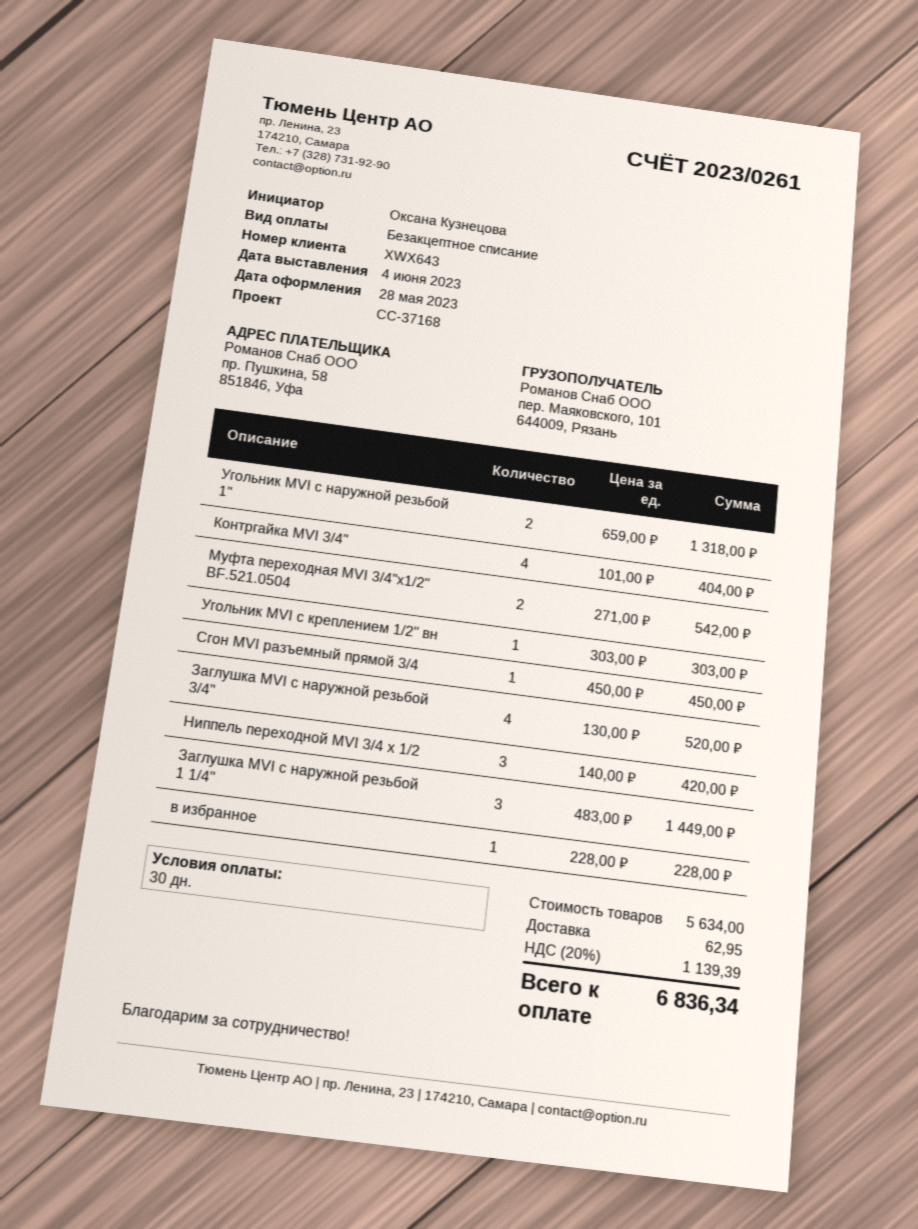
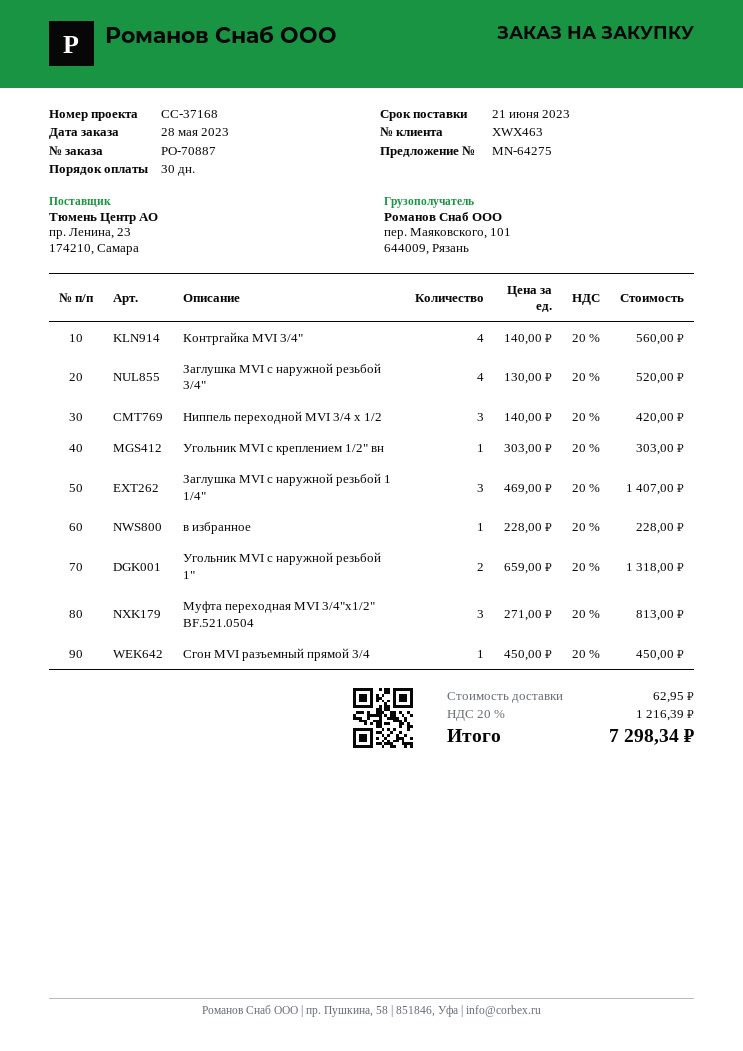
customer number: XWX643 -> XWX463
Контргайка MVI 3/4": 4 x 101.00 = 404.00 -> 4 x 140.00 = 560.00
Муфта переходная MVI 3/4"х1/2" BF.521.0504: 2 x 271.00 = 542.00 -> 3 x 271.00 = 813.00
Заглушка MVI с наружной резьбой 1 1/4": 3 x 483.00 = 1449.00 -> 3 x 469.00 = 1407.00
tax: 20% = 1139.39 -> 20% = 1216.39
total: 6836.34 -> 7298.34

